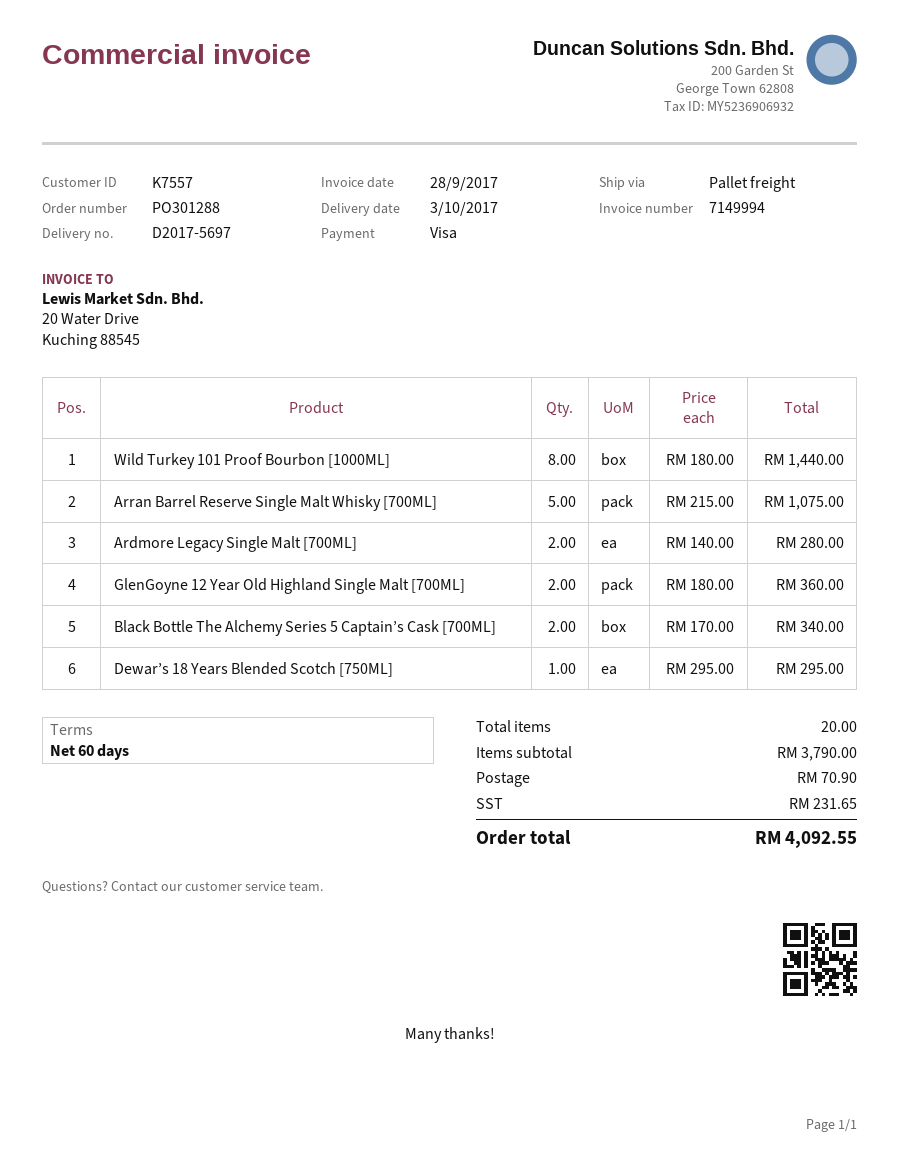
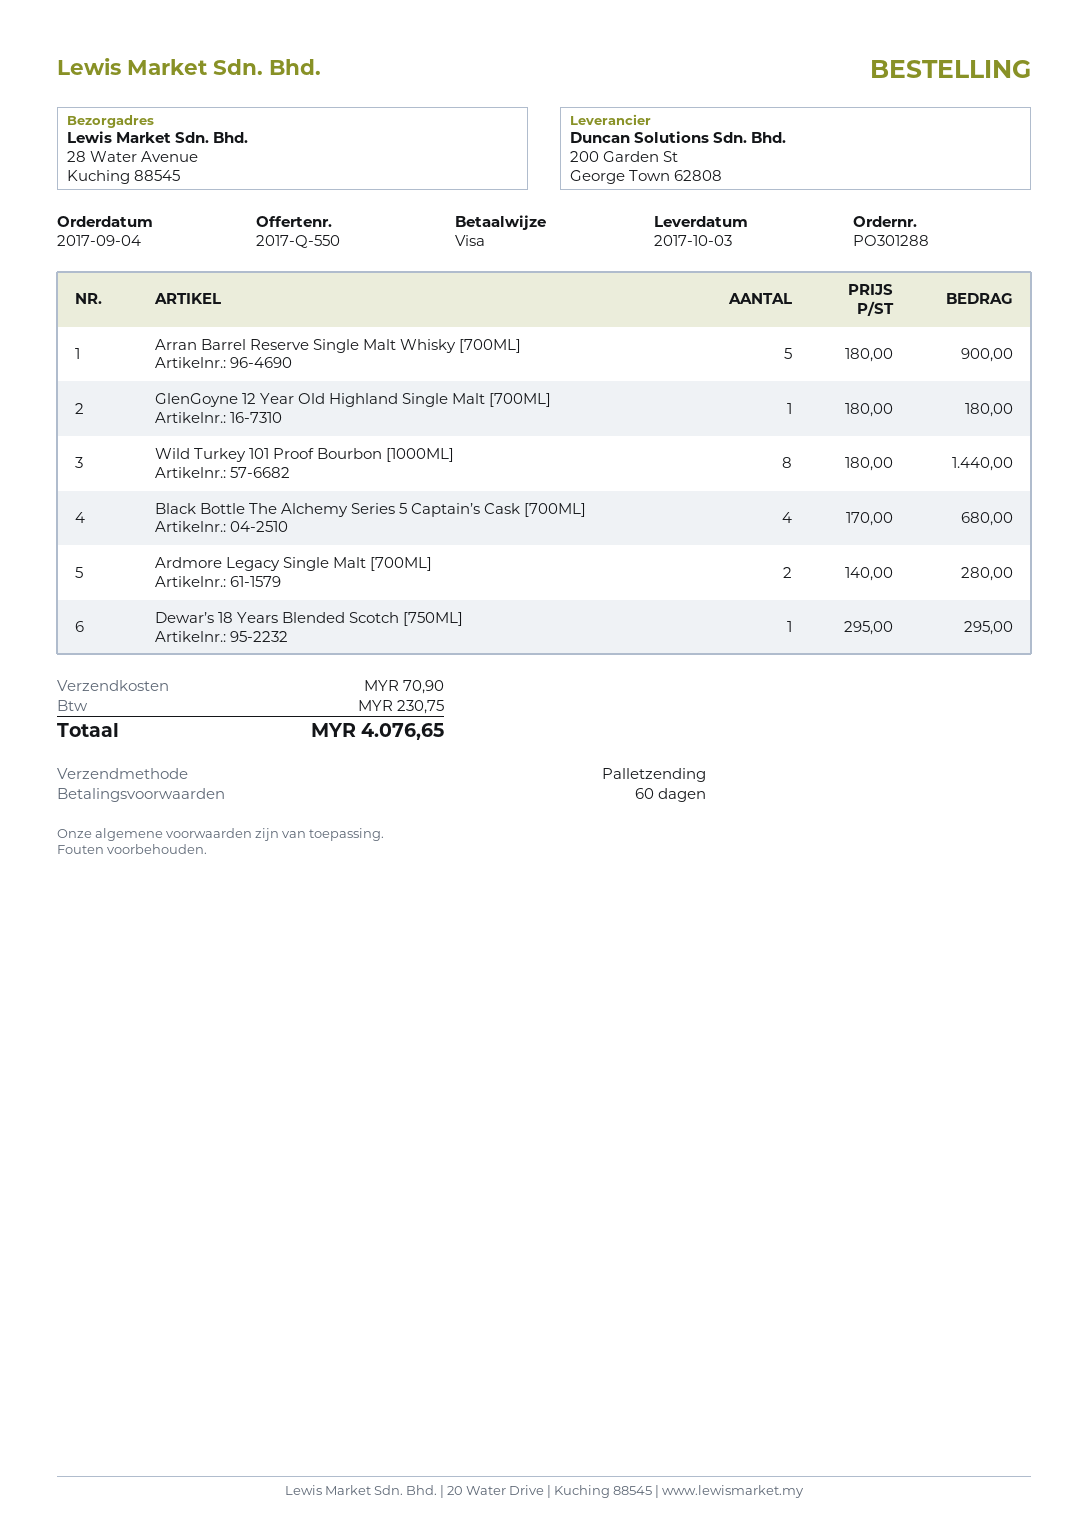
Arran Barrel Reserve Single Malt Whisky [700ML]: 5 x 215.00 = 1075.00 -> 5 x 180.00 = 900.00
GlenGoyne 12 Year Old Highland Single Malt [700ML]: 2 x 180.00 = 360.00 -> 1 x 180.00 = 180.00
Black Bottle The Alchemy Series 5 Captain’s Cask [700ML]: 2 x 170.00 = 340.00 -> 4 x 170.00 = 680.00
tax: 231.65 -> 230.75
total: 4092.55 -> 4076.65

